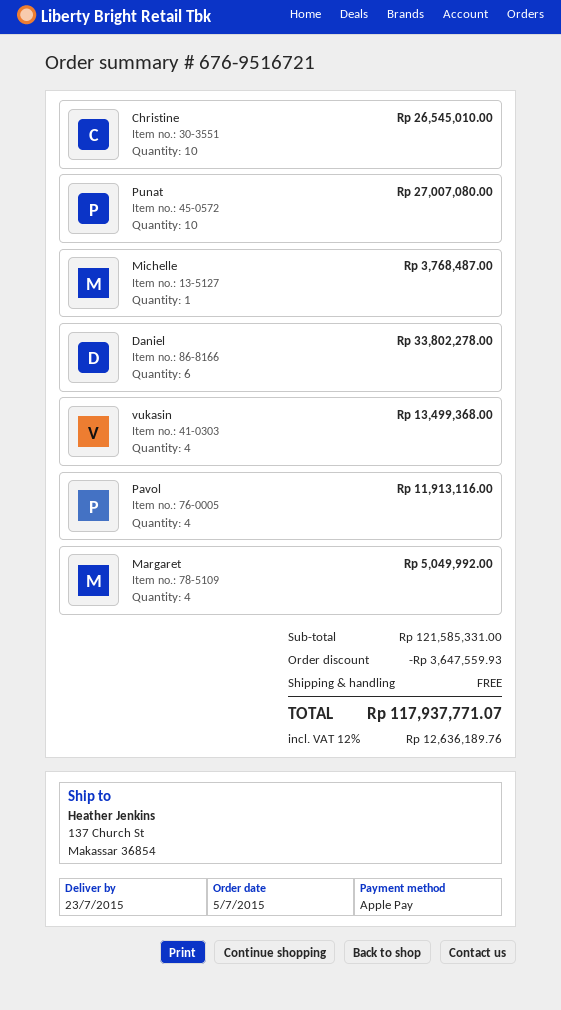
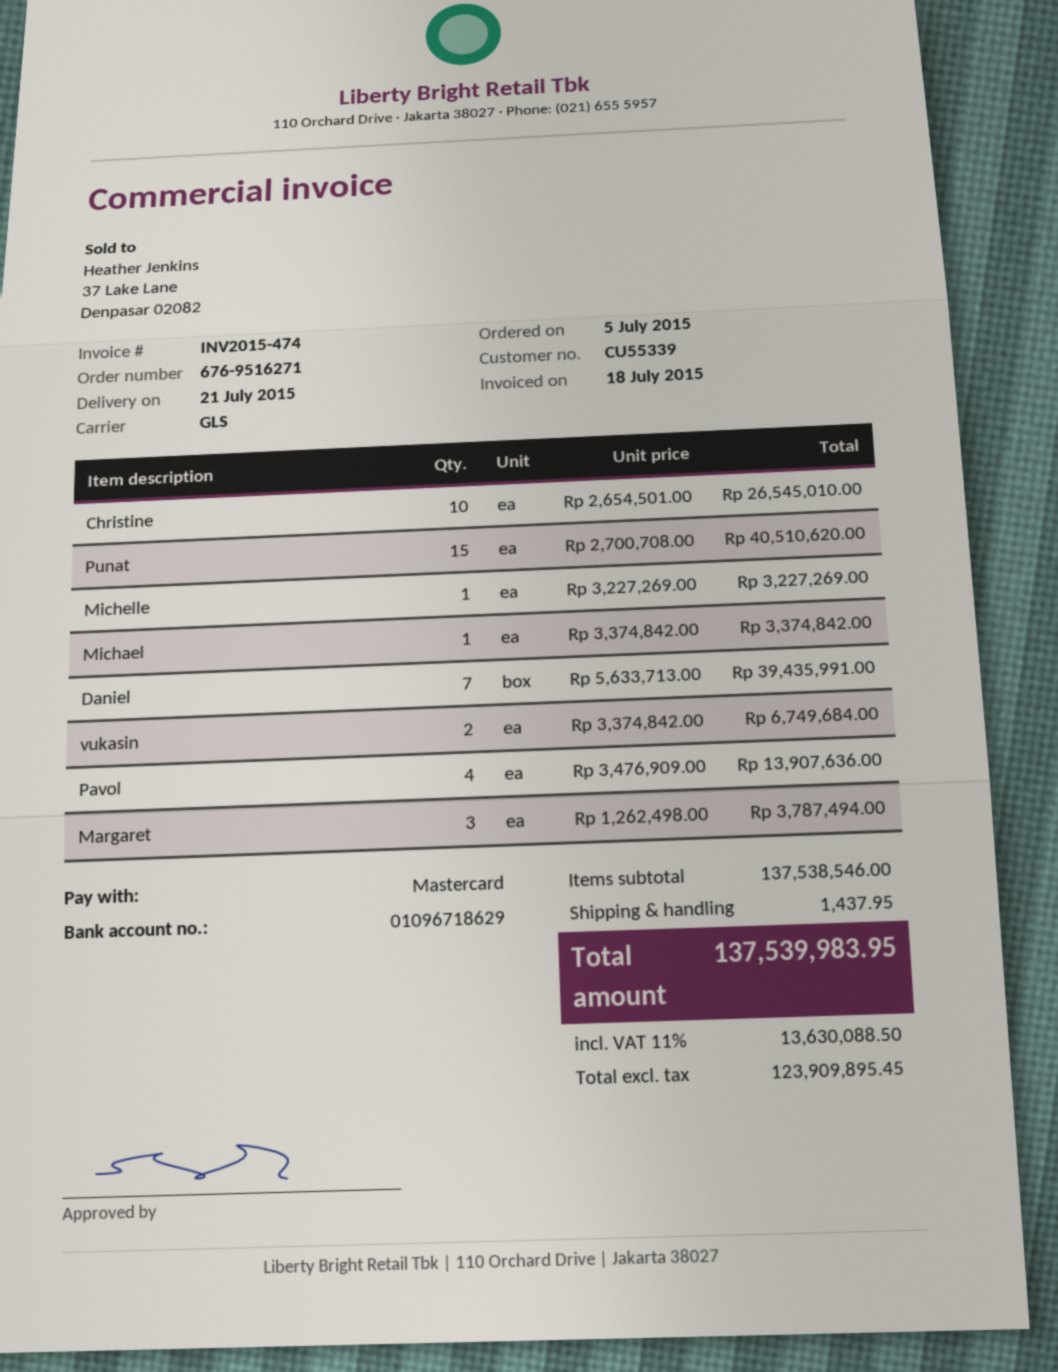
order number: 676-9516721 -> 676-9516271
delivery date: 2015-07-23 -> 2015-07-21
payment method: Apple Pay -> Mastercard
Punat: 10 for 27007080.00 -> 15 for 40510620.00
Michelle: 1 for 3768487.00 -> 1 for 3227269.00
Daniel: 6 for 33802278.00 -> 7 for 39435991.00
vukasin: 4 for 13499368.00 -> 2 for 6749684.00
Pavol: 4 for 11913116.00 -> 4 for 13907636.00
Margaret: 4 for 5049992.00 -> 3 for 3787494.00
Michael: none -> 1 for 3374842.00
subtotal: 121585331.00 -> 137538546.00
discount: 3647559.93 -> none
shipping: 0.00 -> 1437.95
tax: 12% = 12636189.76 -> 11% = 13630088.50
total: 117937771.07 -> 137539983.95

